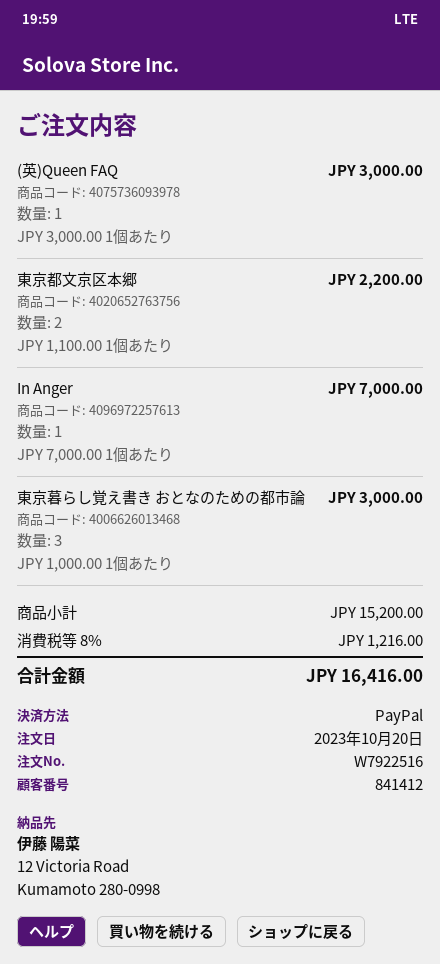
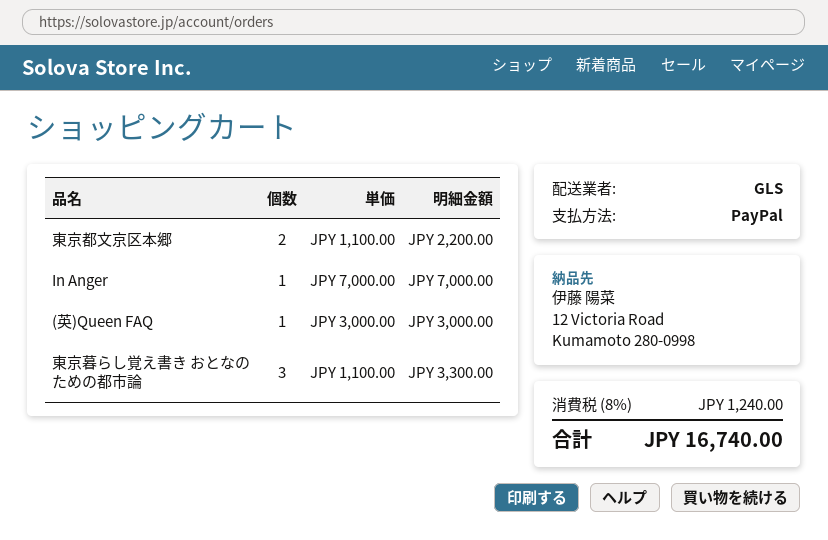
東京暮らし覚え書き おとなのための都市論: 3 x 1000.00 = 3000.00 -> 3 x 1100.00 = 3300.00
tax: 8% = 1216.00 -> 8% = 1240.00
total: 16416.00 -> 16740.00

